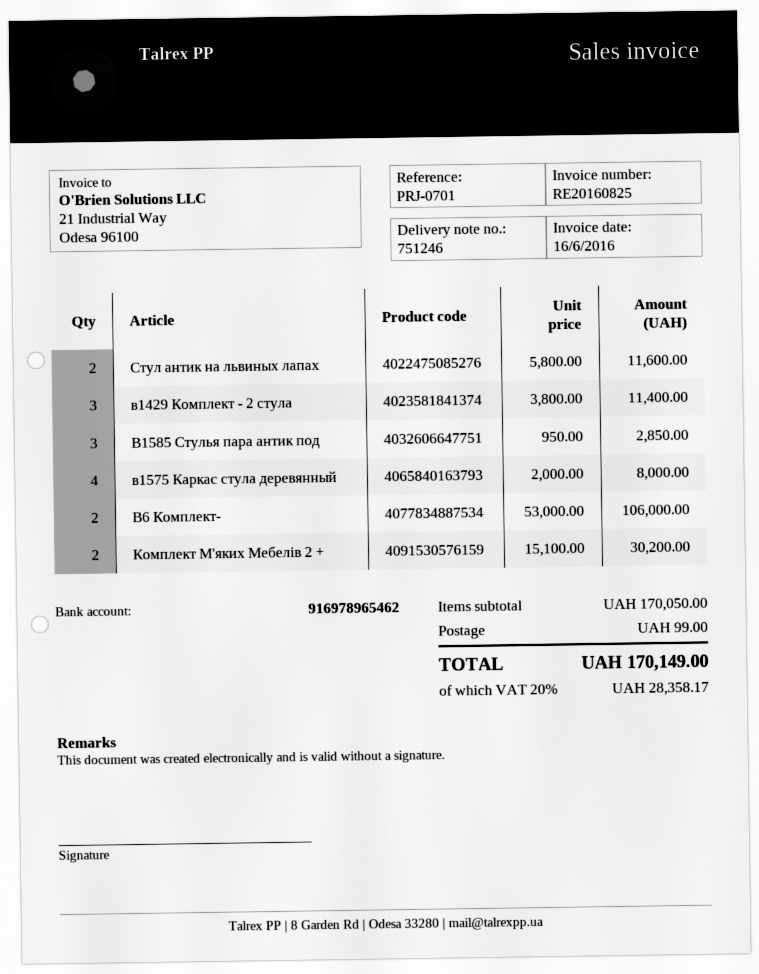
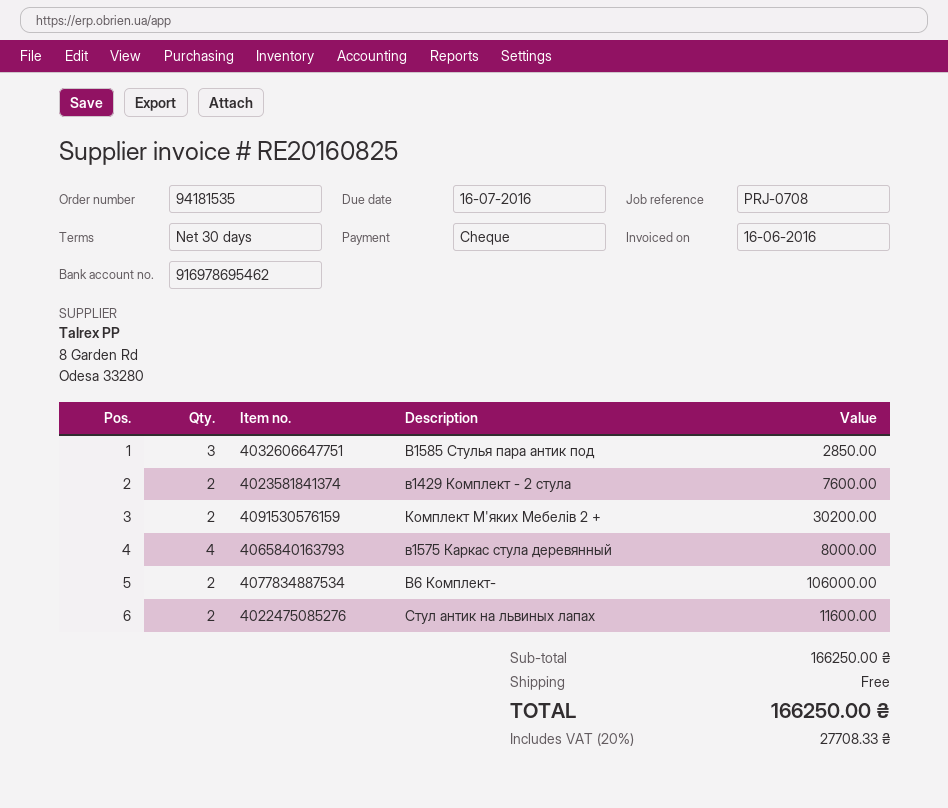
reference: PRJ-0701 -> PRJ-0708
bank account: 916978965462 -> 916978695462
в1429 Комплект - 2 стула: 3 for 11400.00 -> 2 for 7600.00
subtotal: 170050.00 -> 166250.00
shipping: 99.00 -> 0.00
tax: 20% = 28358.17 -> 20% = 27708.33
total: 170149.00 -> 166250.00

